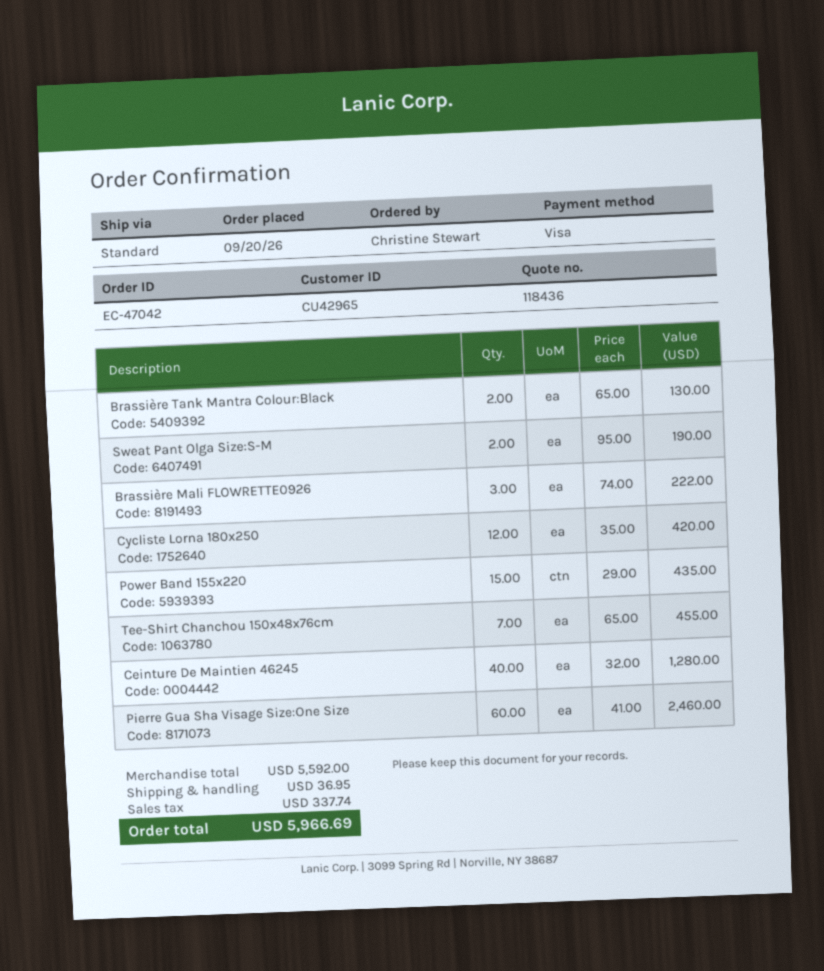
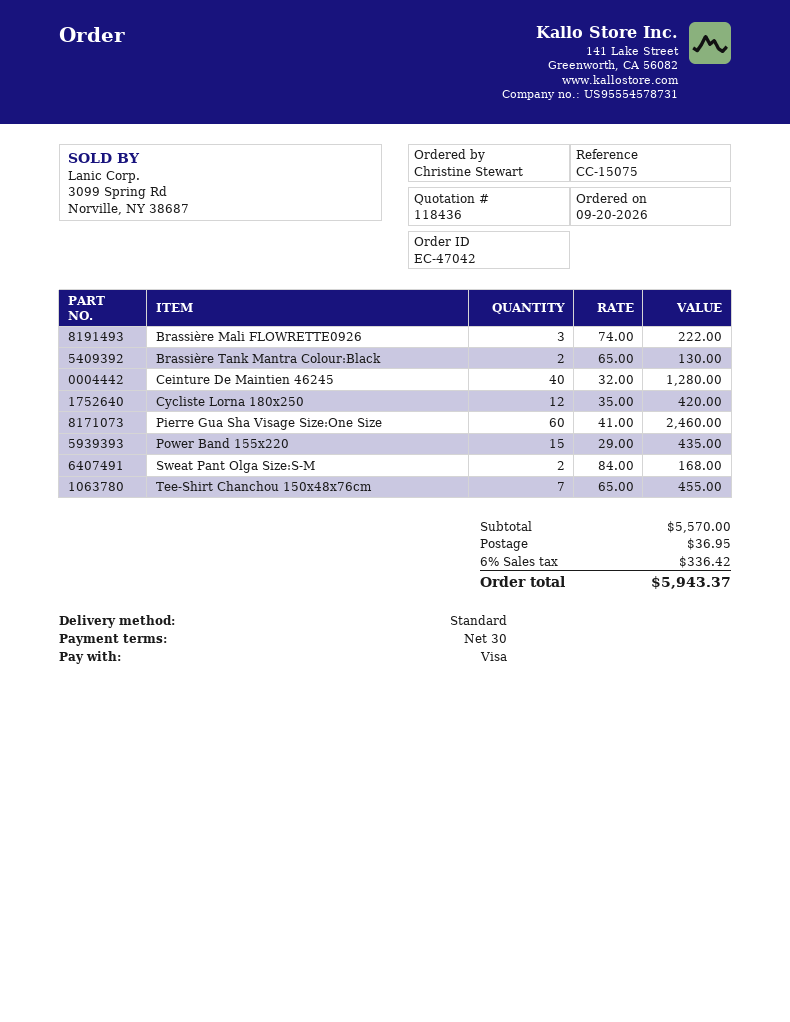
Sweat Pant Olga Size:S-M: 2 x 95.00 = 190.00 -> 2 x 84.00 = 168.00
subtotal: 5592.00 -> 5570.00
tax: 337.74 -> 336.42
total: 5966.69 -> 5943.37

